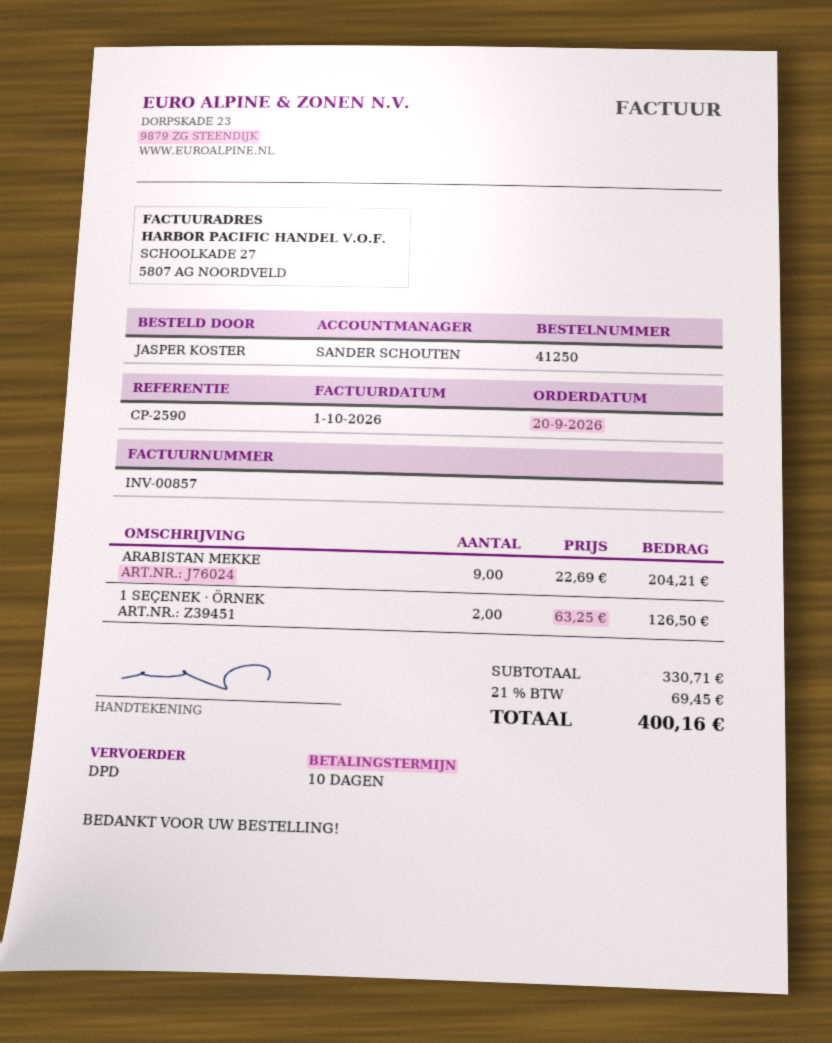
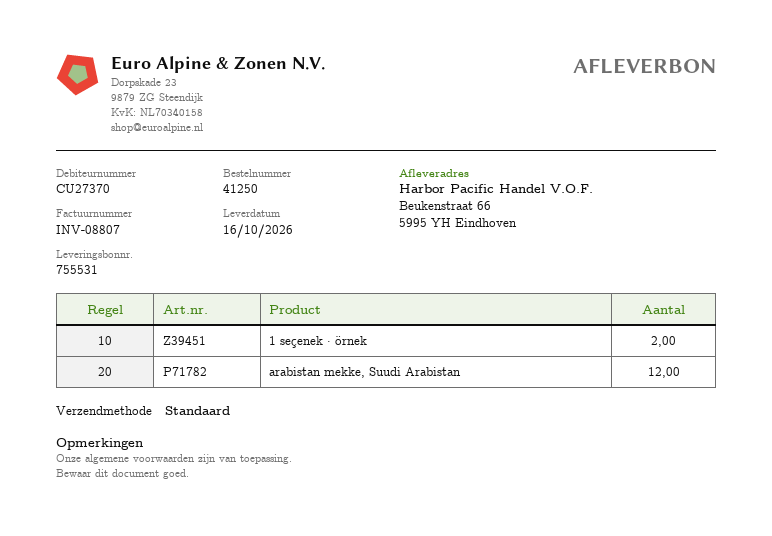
invoice number: INV-00857 -> INV-08807
shipping method: DPD -> standard
ARABISTAN MEKKE: 9 -> none
arabistan mekke, Suudi Arabistan: none -> 12

